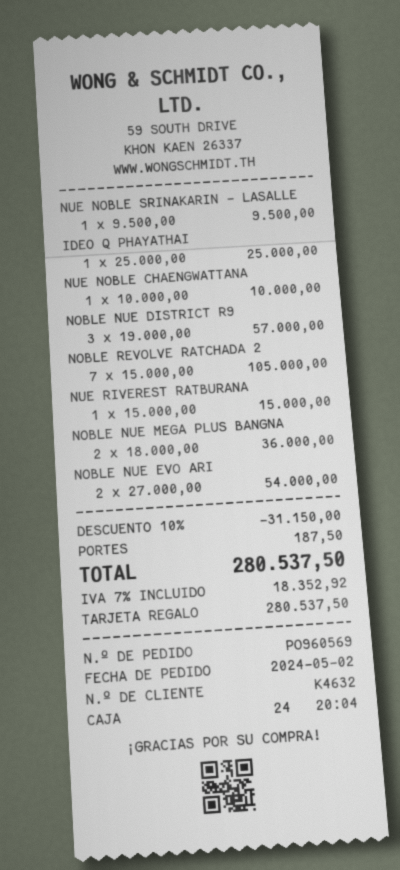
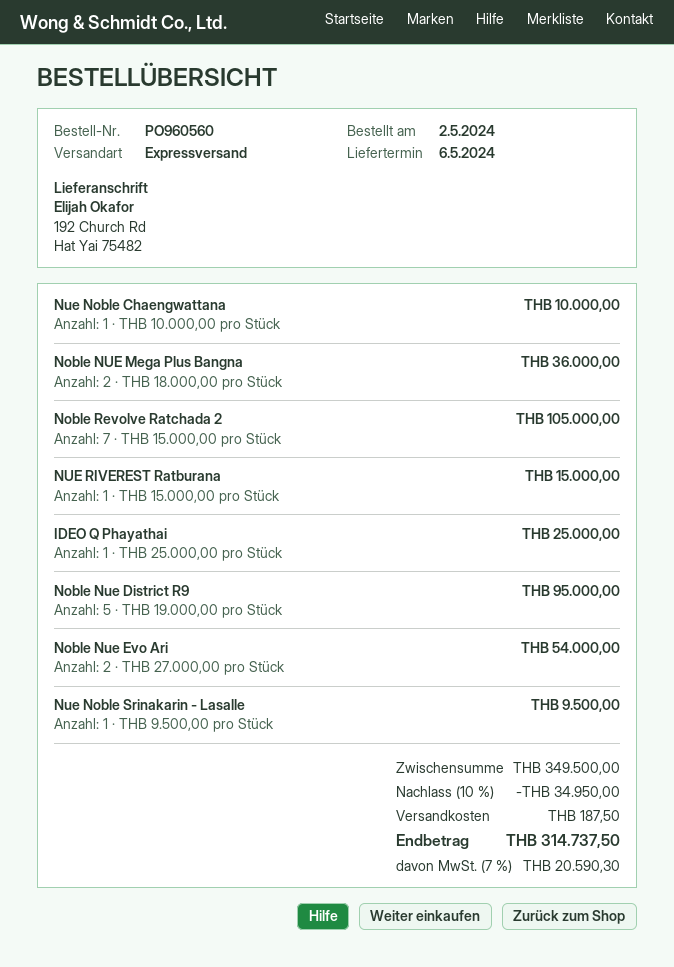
order number: PO960569 -> PO960560
NOBLE NUE DISTRICT R9: 3 x 19000.00 = 57000.00 -> 5 x 19000.00 = 95000.00
discount: 10% = 31150.00 -> 10% = 34950.00
tax: 7% = 18352.92 -> 7% = 20590.30
total: 280537.50 -> 314737.50

